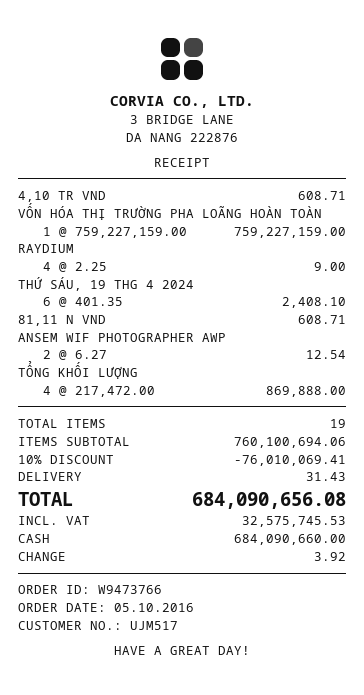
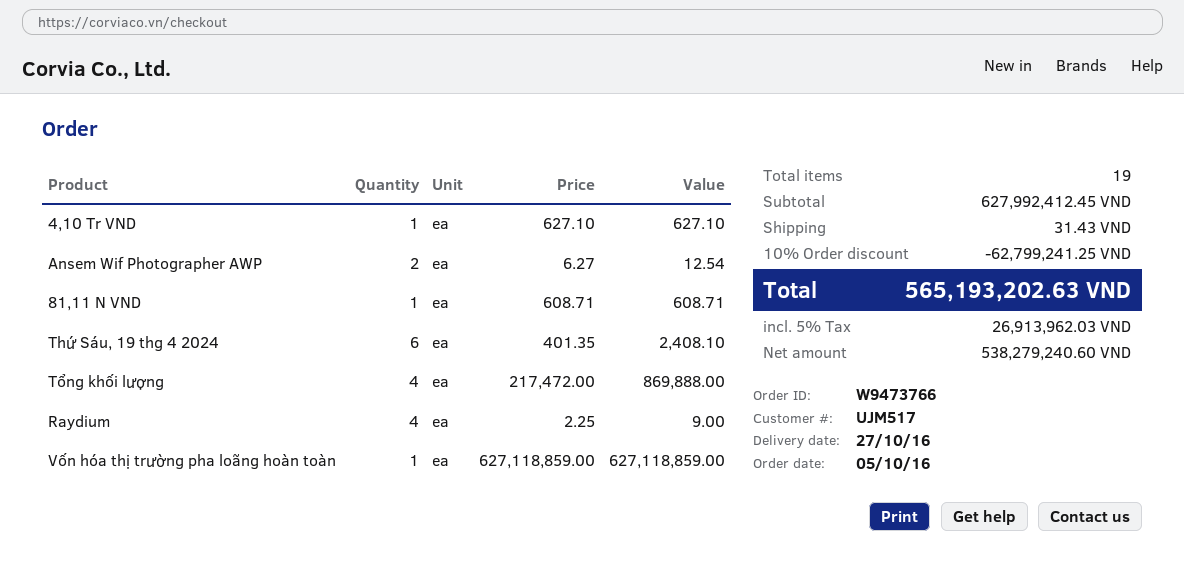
4,10 TR VND: 1 x 608.71 = 608.71 -> 1 x 627.10 = 627.10
VỐN HÓA THỊ TRƯỜNG PHA LOÃNG HOÀN TOÀN: 1 x 759227159.00 = 759227159.00 -> 1 x 627118859.00 = 627118859.00
subtotal: 760100694.06 -> 627992412.45
discount: 10% = 76010069.41 -> 10% = 62799241.25
tax: 32575745.53 -> 26913962.03
total: 684090656.08 -> 565193202.63

